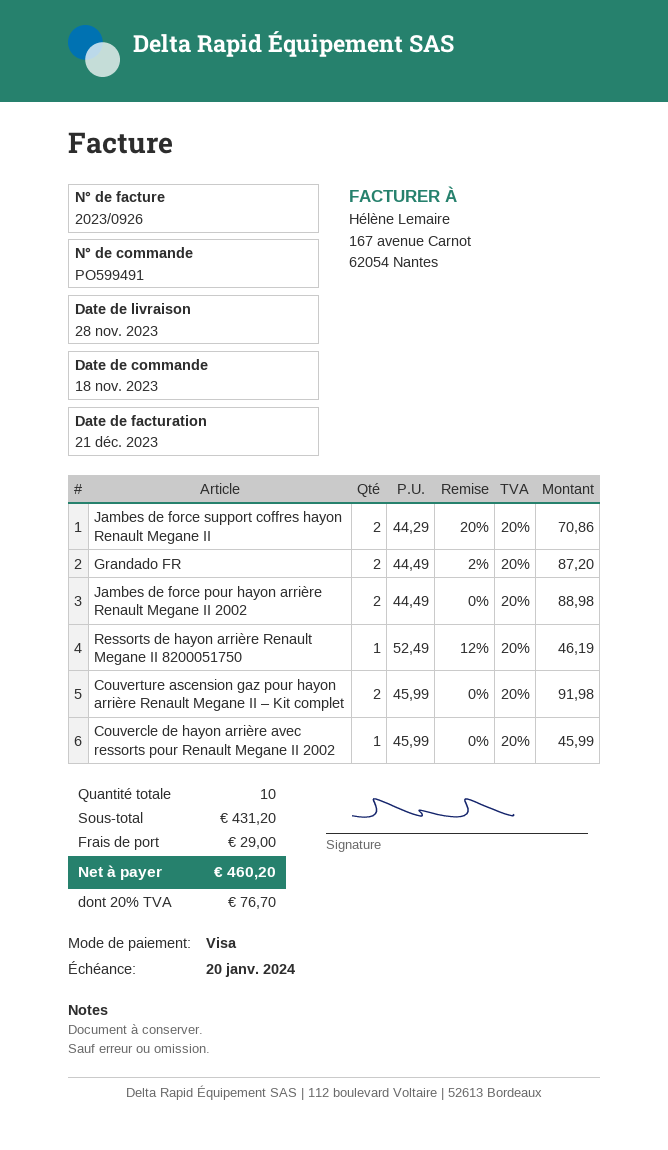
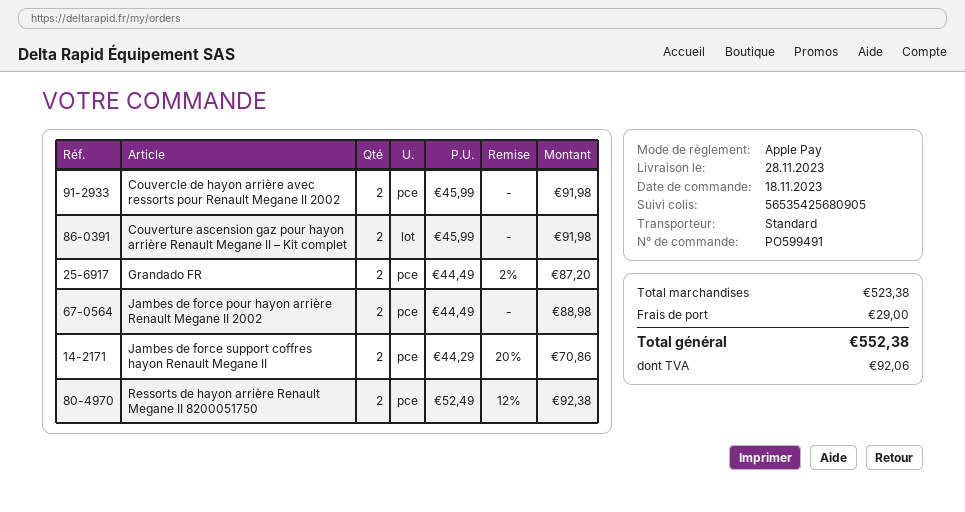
payment method: Visa -> Apple Pay
Ressorts de hayon arrière Renault Megane II 8200051750: 1 x 52.49 - 12% = 46.19 -> 2 x 52.49 - 12% = 92.38
Couvercle de hayon arrière avec ressorts pour Renault Megane II 2002: 1 x 45.99 = 45.99 -> 2 x 45.99 = 91.98
subtotal: 431.20 -> 523.38
tax: 76.70 -> 92.06
total: 460.20 -> 552.38

